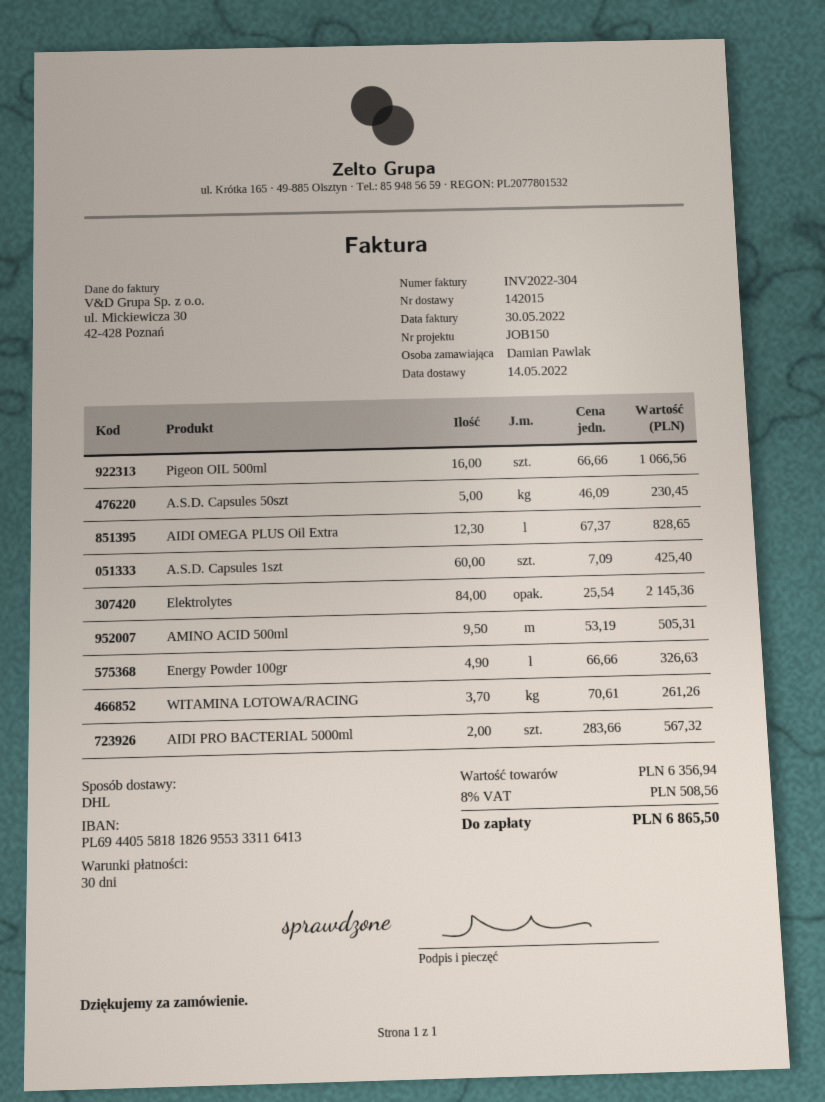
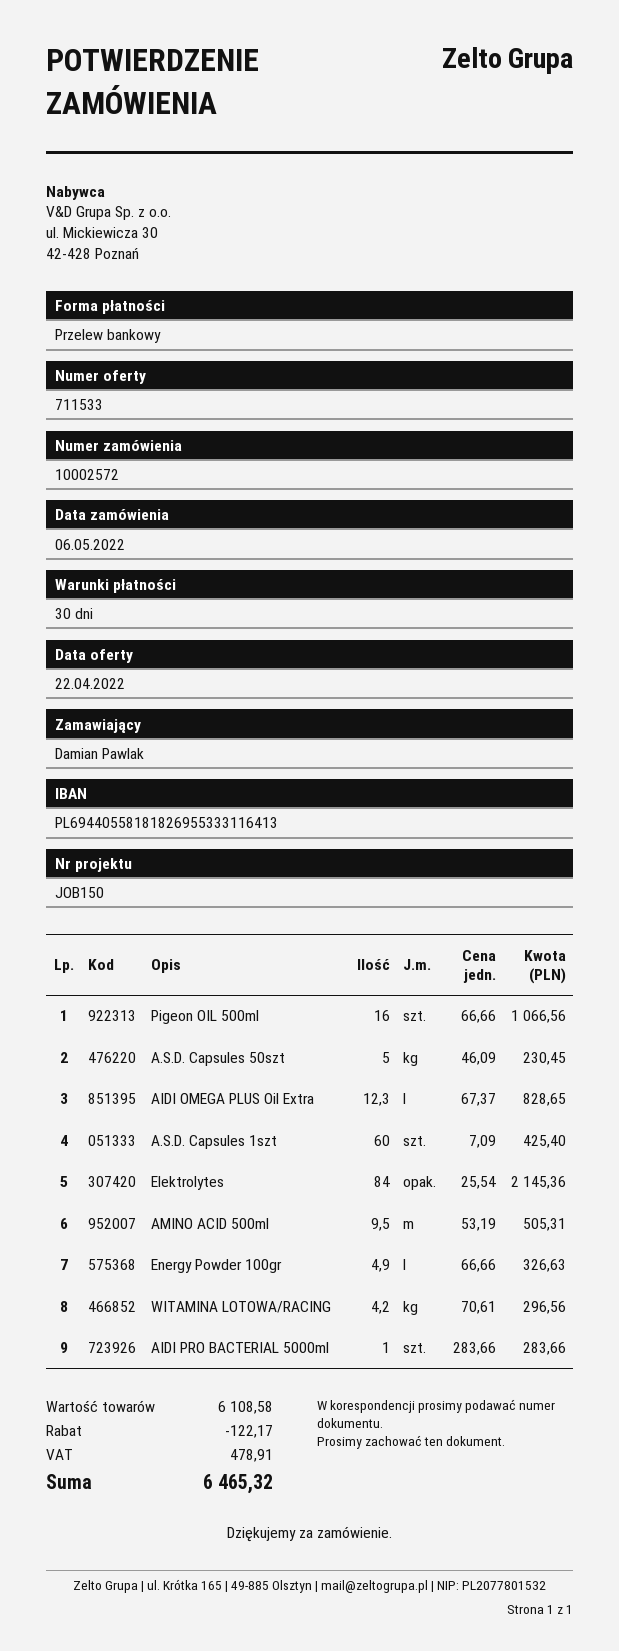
WITAMINA LOTOWA/RACING: 3.7 x 70.61 = 261.26 -> 4.2 x 70.61 = 296.56
AIDI PRO BACTERIAL 5000ml: 2 x 283.66 = 567.32 -> 1 x 283.66 = 283.66
subtotal: 6356.94 -> 6108.58
discount: none -> 122.17
tax: 508.56 -> 478.91
total: 6865.50 -> 6465.32

